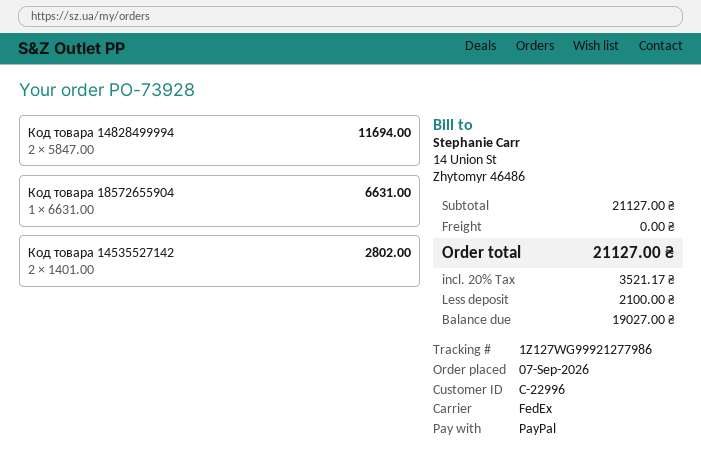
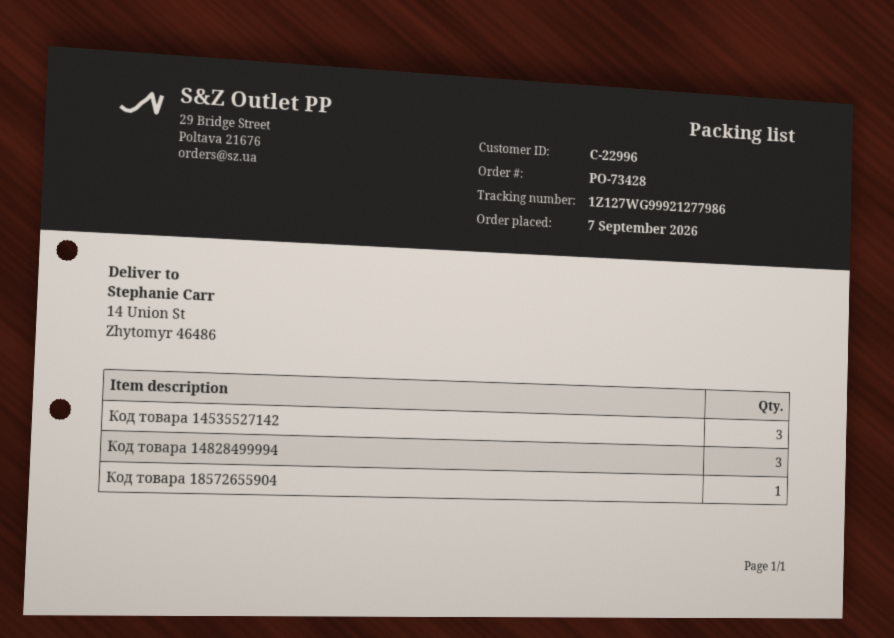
order number: PO-73928 -> PO-73428
Код товара 14828499994: 2 -> 3
Код товара 14535527142: 2 -> 3

